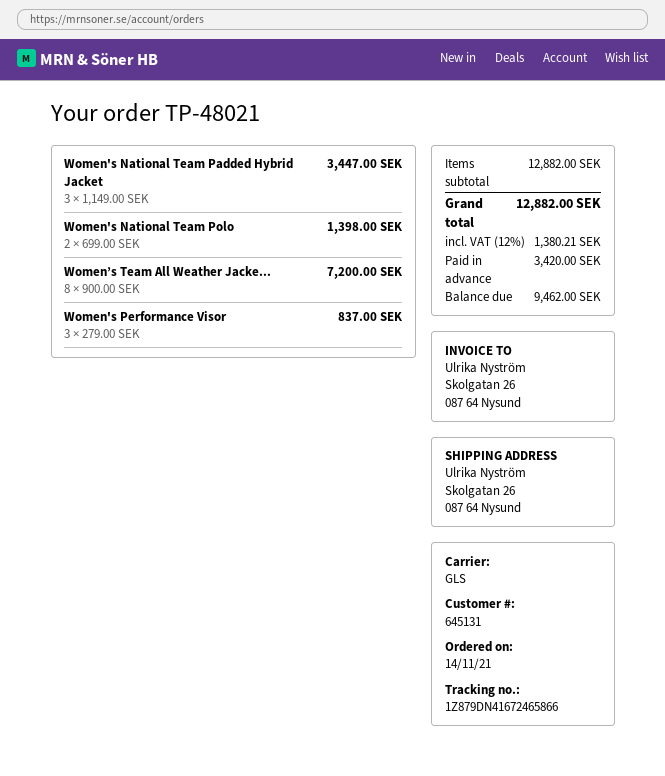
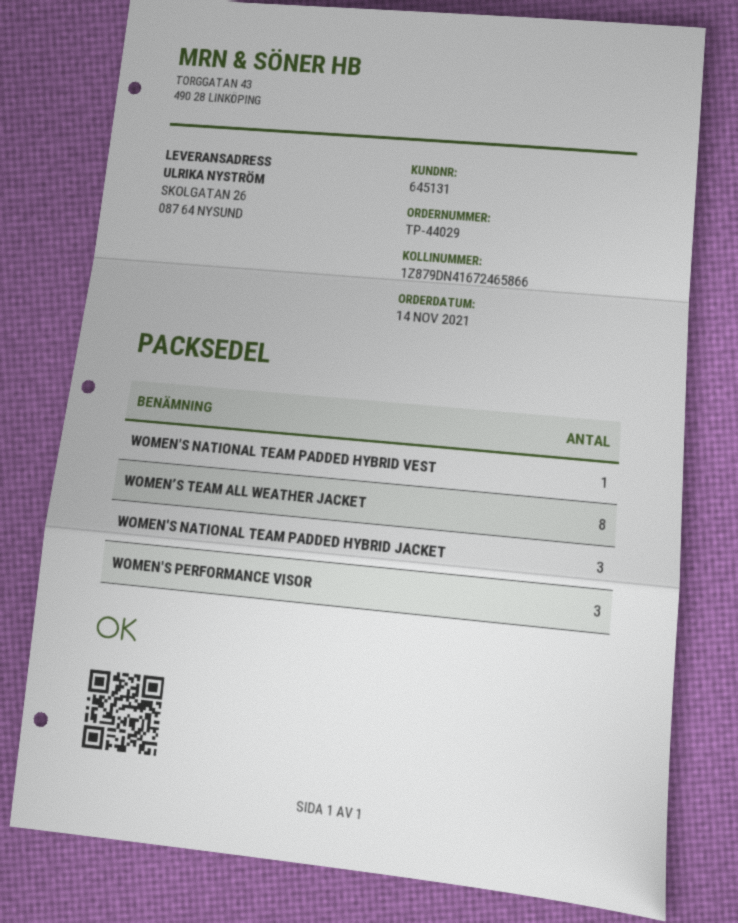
order number: TP-48021 -> TP-44029
Women's National Team Polo: 2 -> none
WOMEN'S NATIONAL TEAM PADDED HYBRID VEST: none -> 1

